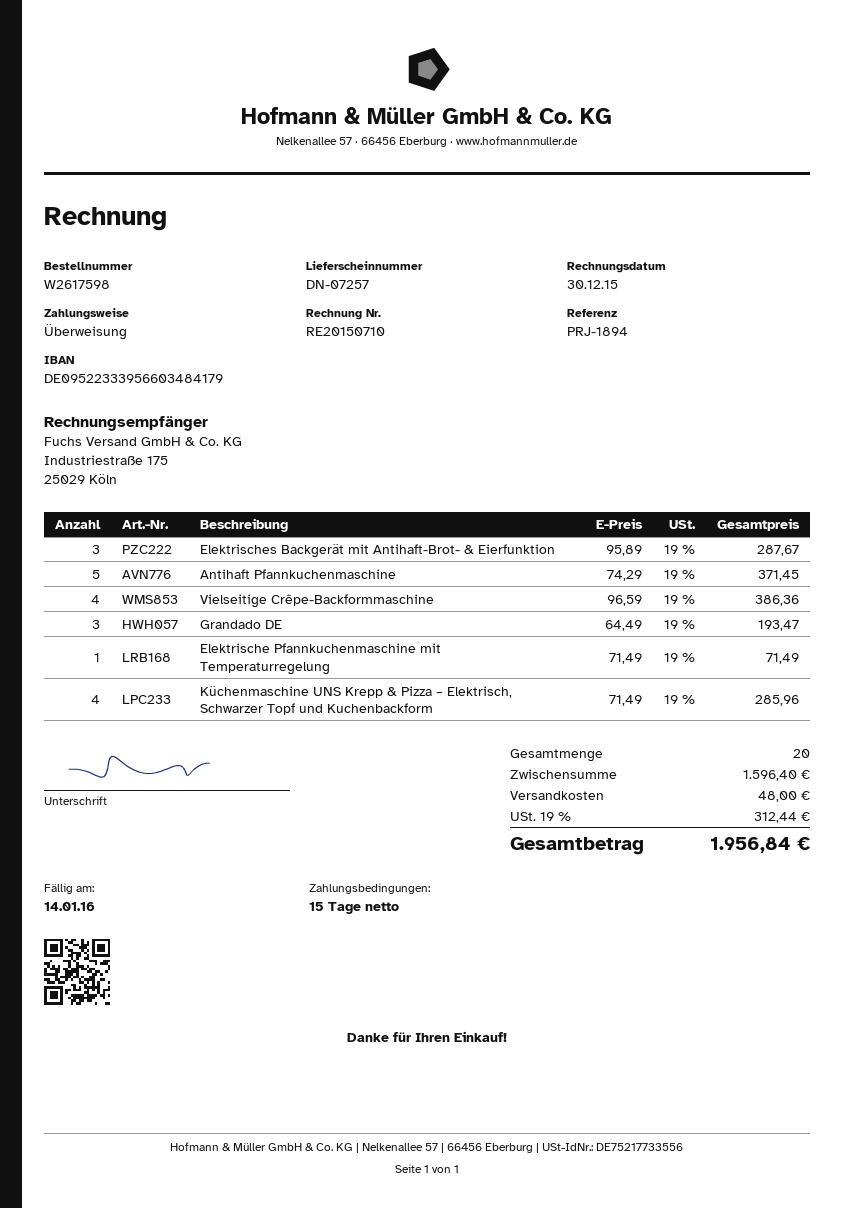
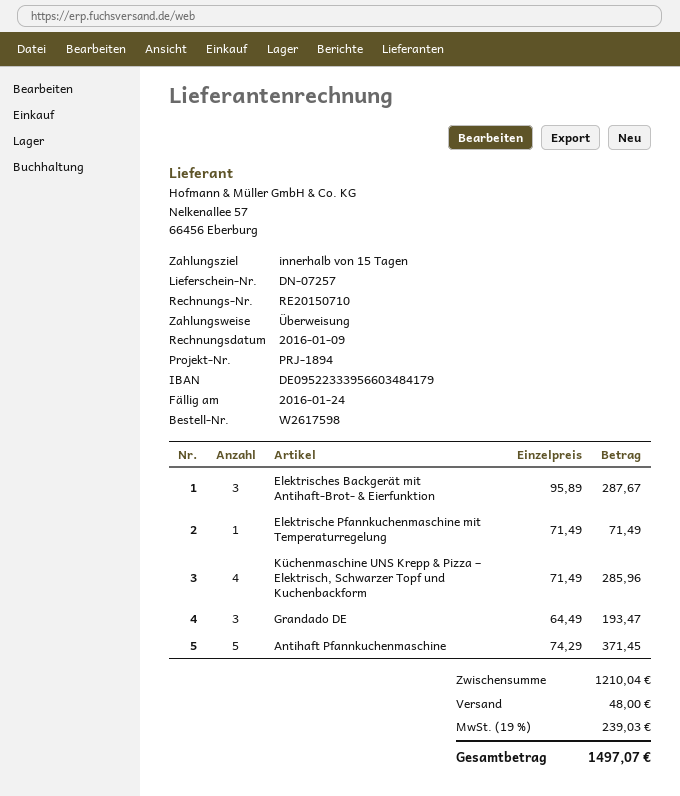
invoice date: 2015-12-30 -> 2016-01-09
due date: 2016-01-14 -> 2016-01-24
Vielseitige Crêpe-Backformmaschine: 4 x 96.59 = 386.36 -> none
subtotal: 1596.40 -> 1210.04
tax: 19% = 312.44 -> 19% = 239.03
total: 1956.84 -> 1497.07

